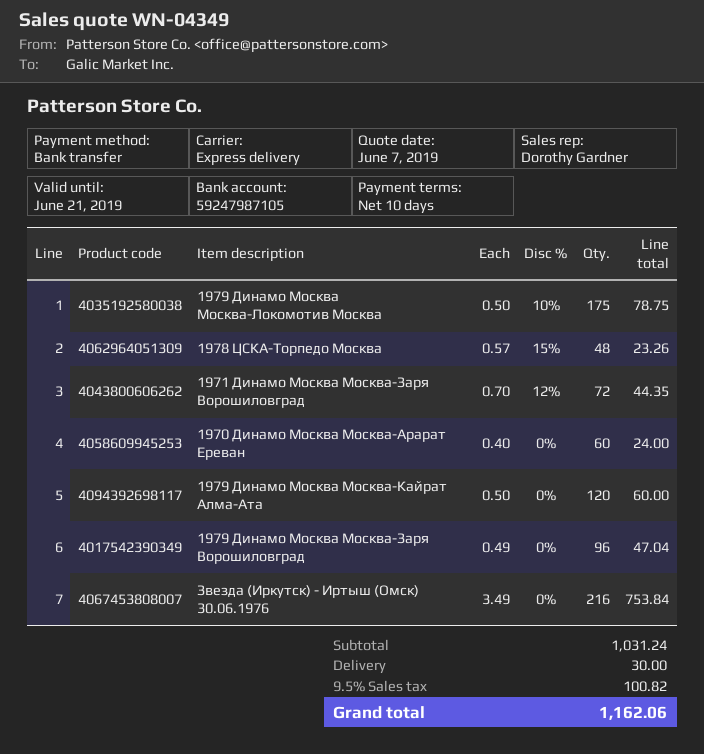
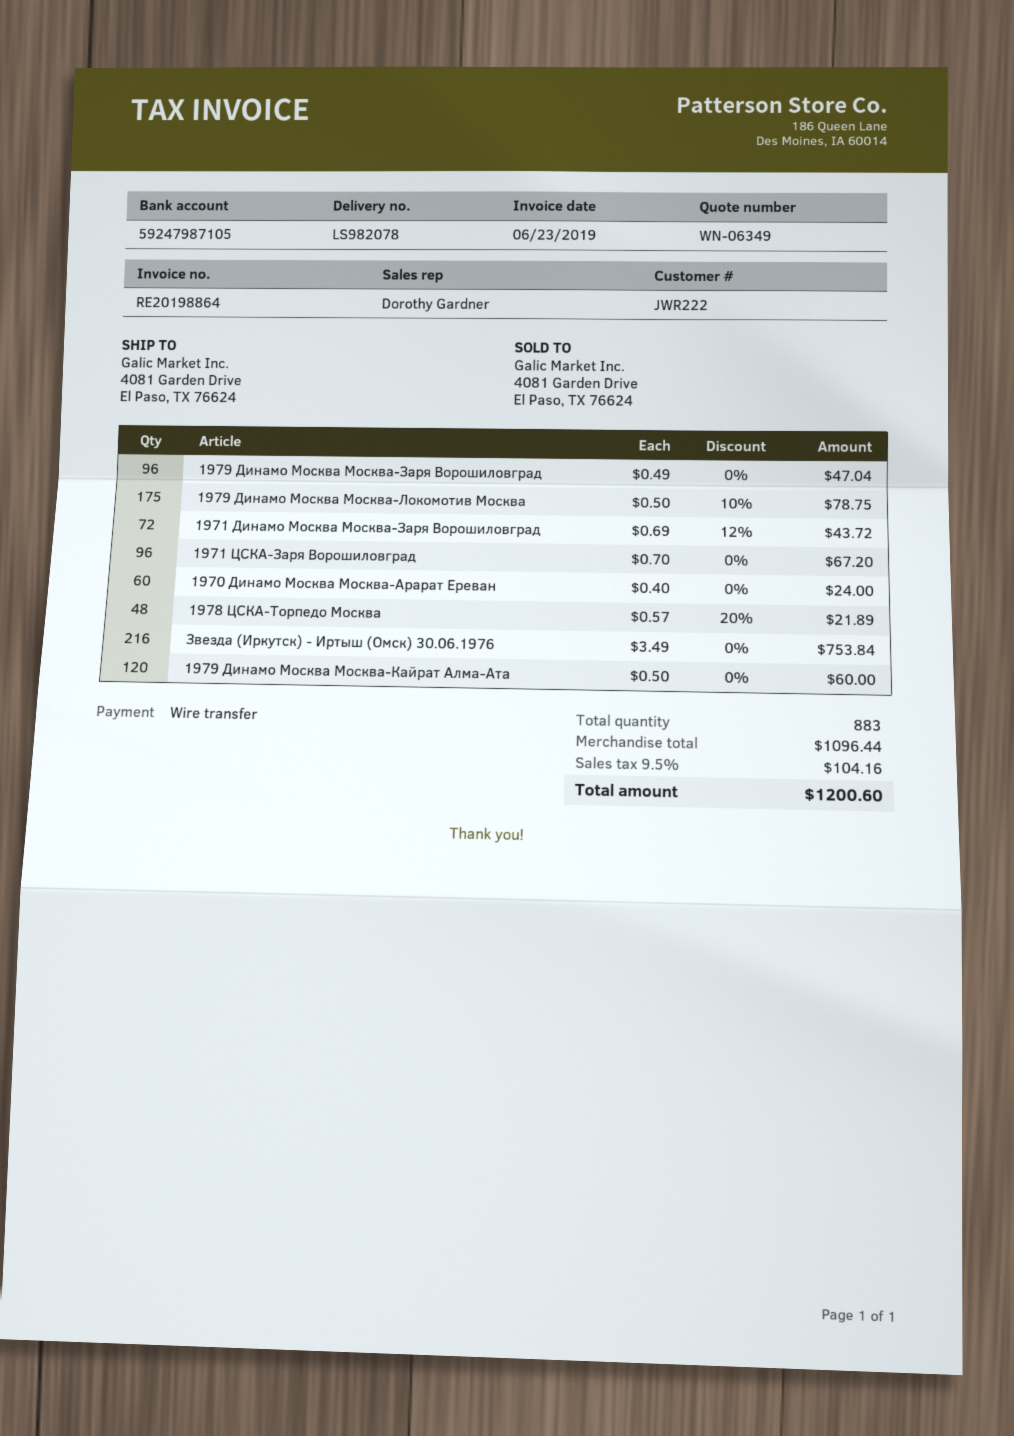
quote number: WN-04349 -> WN-06349
1978 ЦСКА-Торпедо Москва: 48 x 0.57 - 15% = 23.26 -> 48 x 0.57 - 20% = 21.89
1971 Динамо Москва Москва-Заря Ворошиловград: 72 x 0.70 - 12% = 44.35 -> 72 x 0.69 - 12% = 43.72
1971 ЦСКА-Заря Ворошиловград: none -> 96 x 0.70 = 67.20
subtotal: 1031.24 -> 1096.44
shipping: 30.00 -> none
tax: 9.5% = 100.82 -> 9.5% = 104.16
total: 1162.06 -> 1200.60

